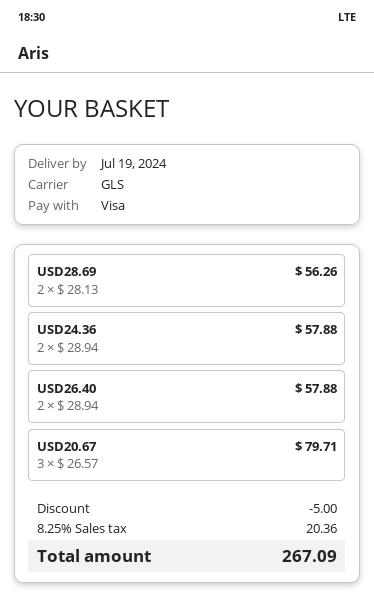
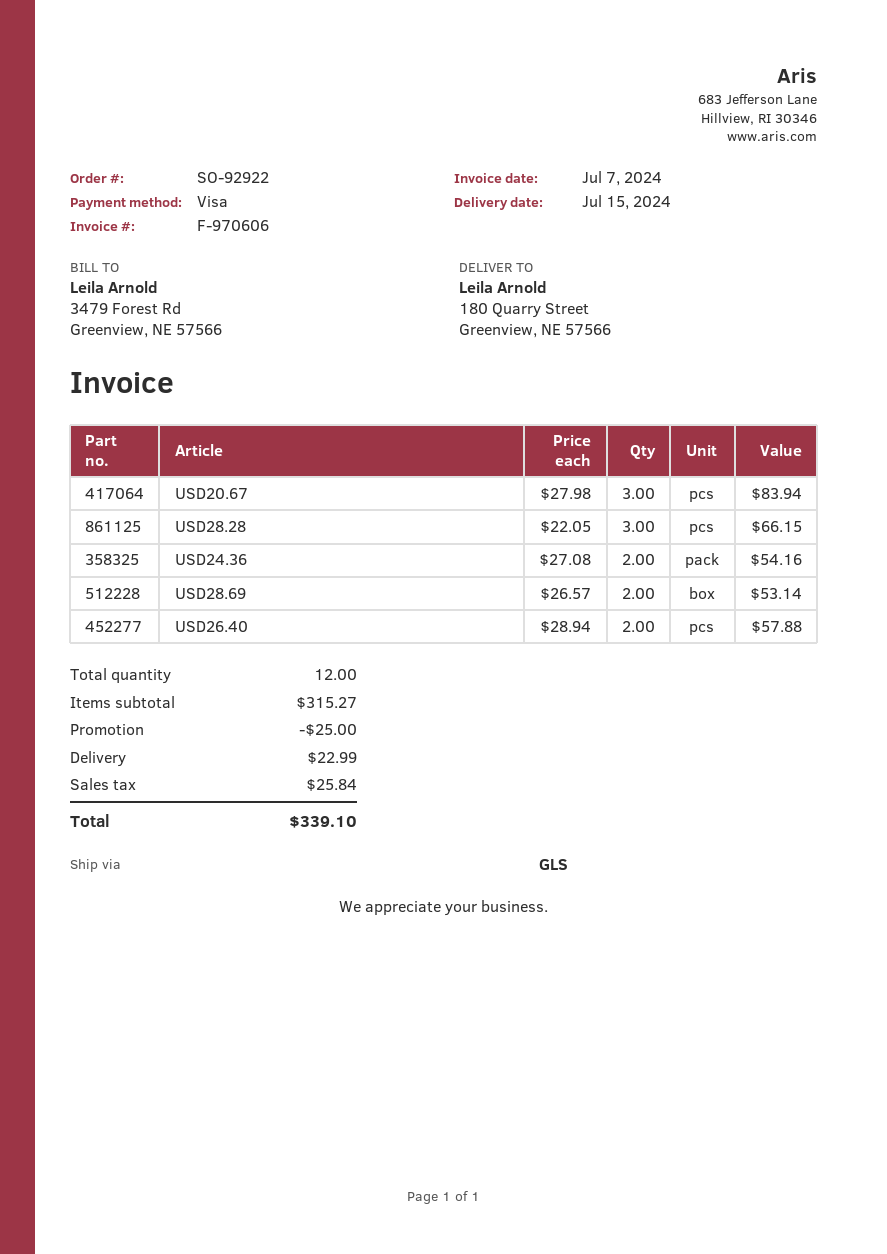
delivery date: 2024-07-19 -> 2024-07-15
USD28.69: 2 x 28.13 = 56.26 -> 2 x 26.57 = 53.14
USD24.36: 2 x 28.94 = 57.88 -> 2 x 27.08 = 54.16
USD20.67: 3 x 26.57 = 79.71 -> 3 x 27.98 = 83.94
USD28.28: none -> 3 x 22.05 = 66.15
discount: 5.00 -> 25.00
shipping: none -> 22.99
tax: 20.36 -> 25.84
total: 267.09 -> 339.10

